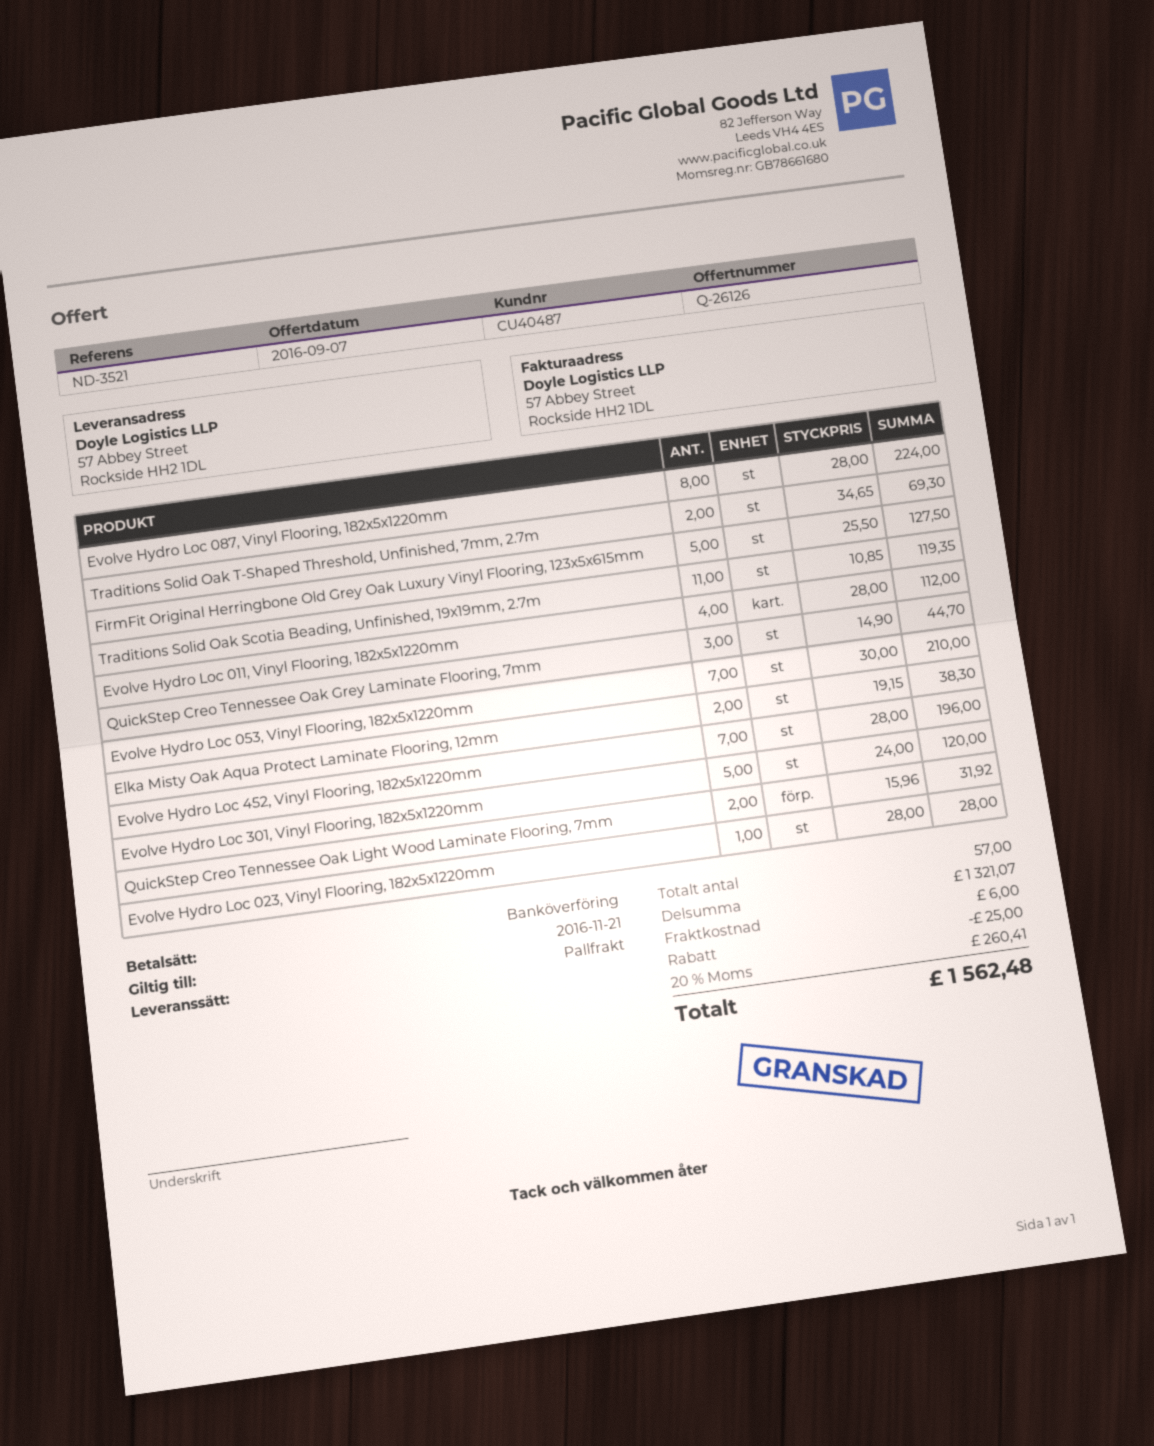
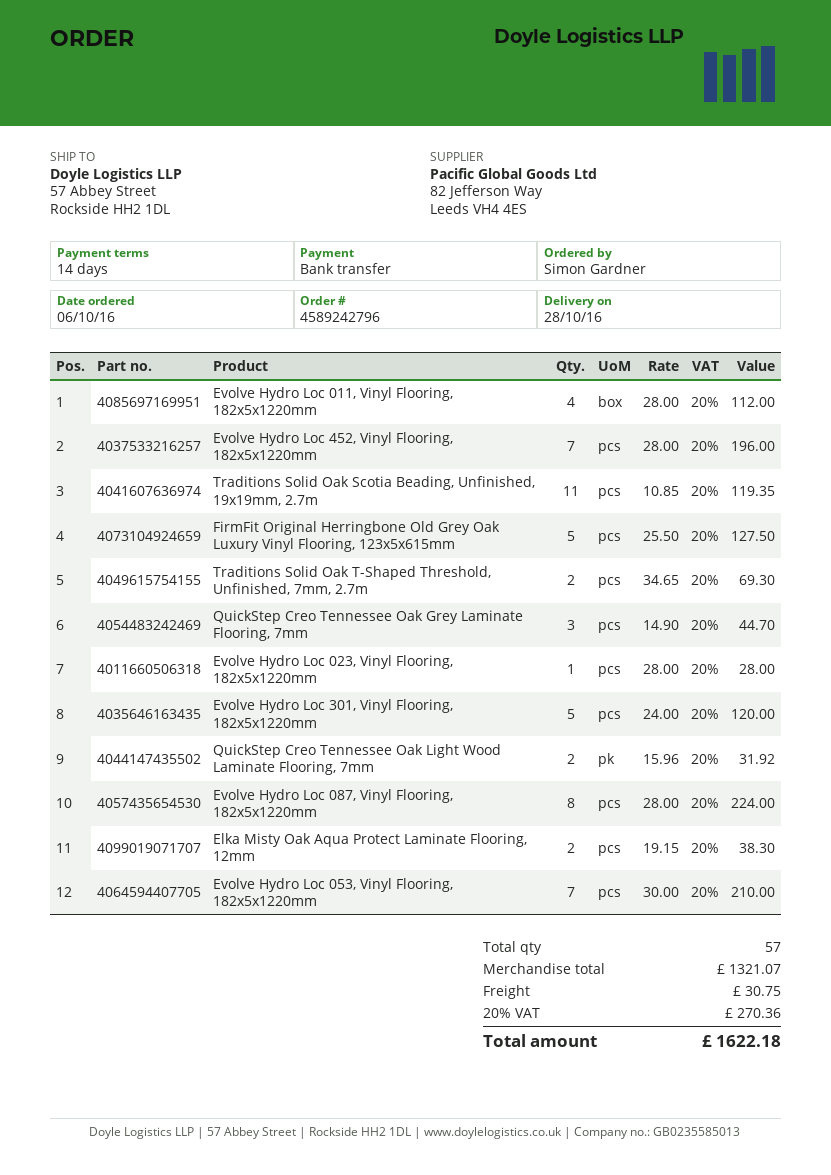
discount: 25.00 -> none
shipping: 6.00 -> 30.75
tax: 20% = 260.41 -> 20% = 270.36
total: 1562.48 -> 1622.18

